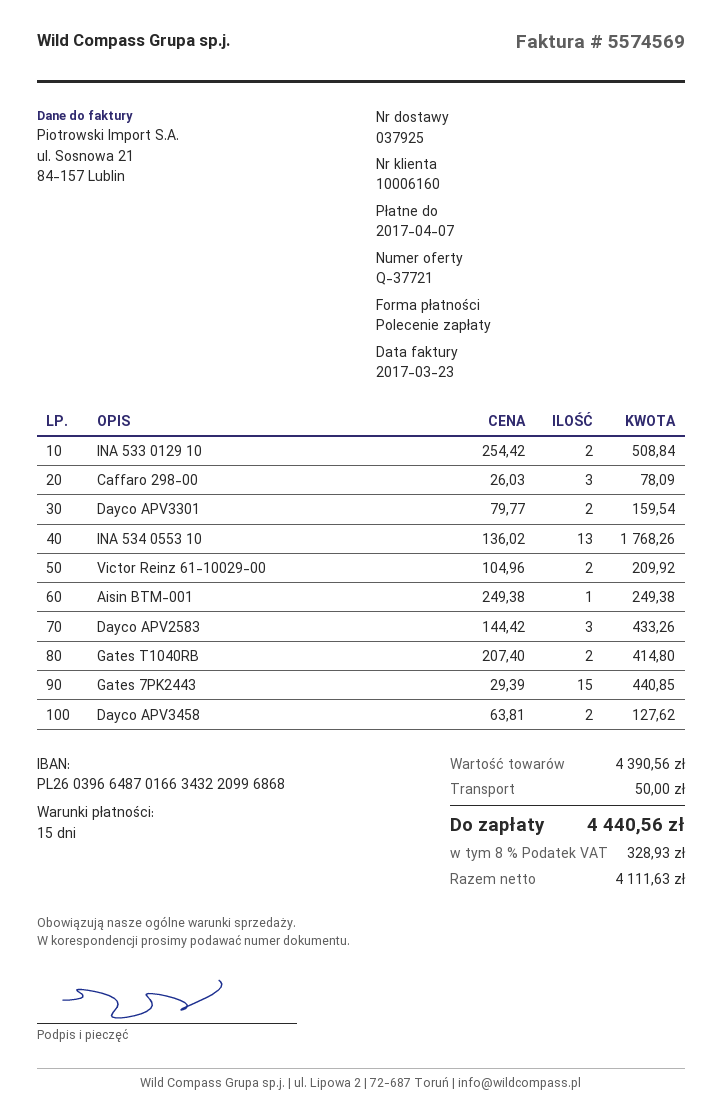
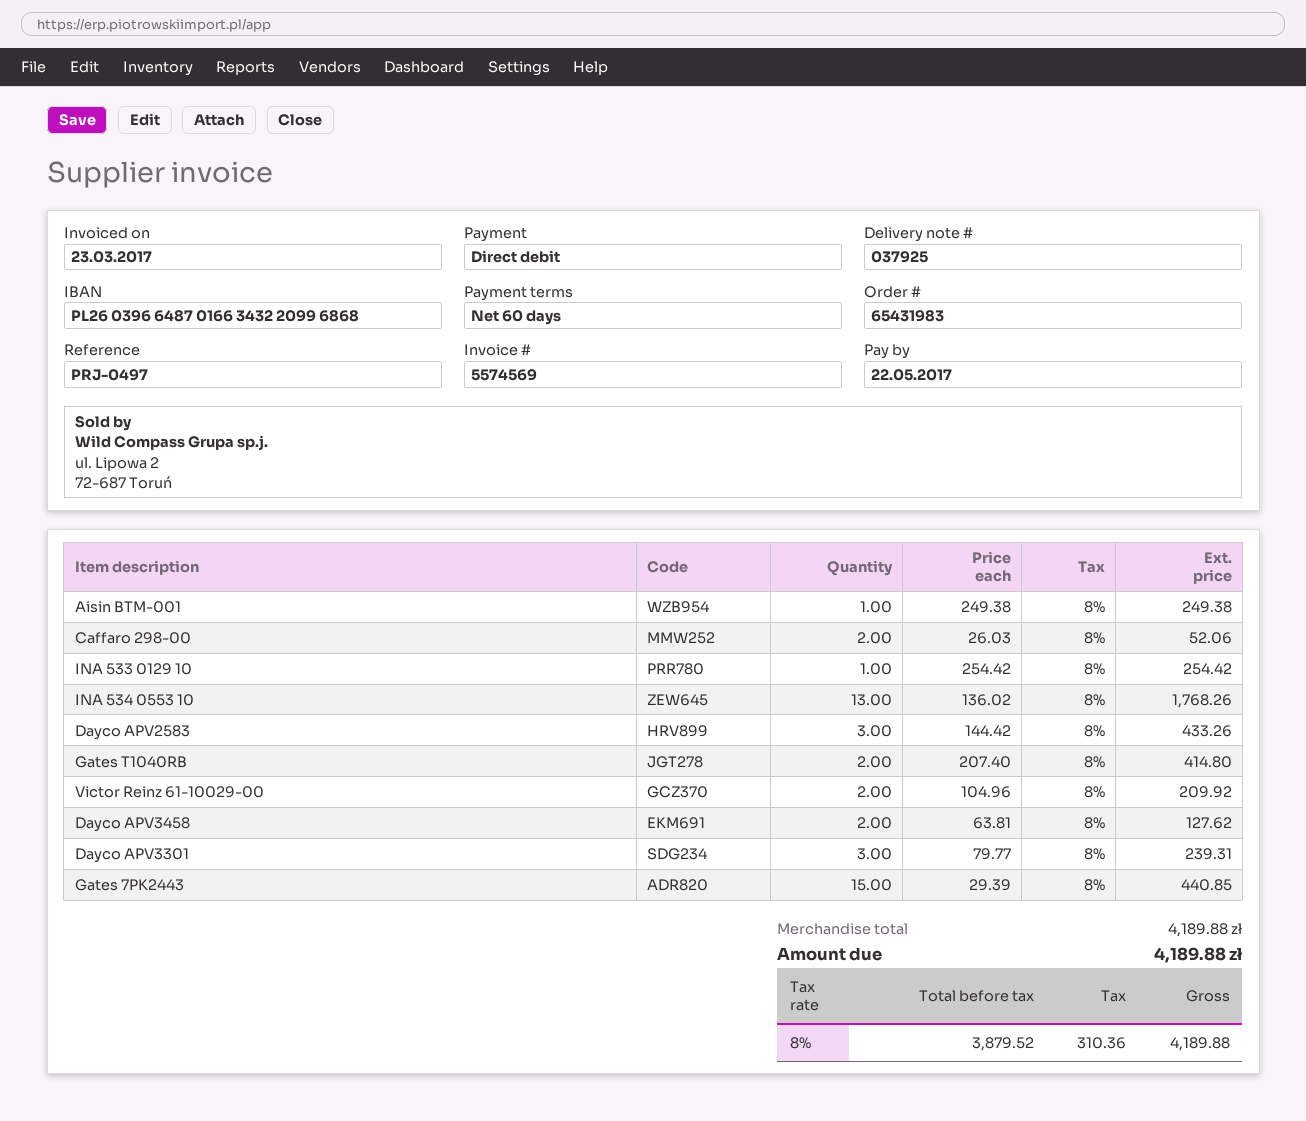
payment terms: 15 days -> 60 days
due date: 2017-04-07 -> 2017-05-22
INA 533 0129 10: 2 x 254.42 = 508.84 -> 1 x 254.42 = 254.42
Caffaro 298-00: 3 x 26.03 = 78.09 -> 2 x 26.03 = 52.06
Dayco APV3301: 2 x 79.77 = 159.54 -> 3 x 79.77 = 239.31
subtotal: 4390.56 -> 4189.88
shipping: 50.00 -> none
net: 4111.63 -> 3879.52
tax: 8% = 328.93 -> 8% = 310.36
total: 4440.56 -> 4189.88

